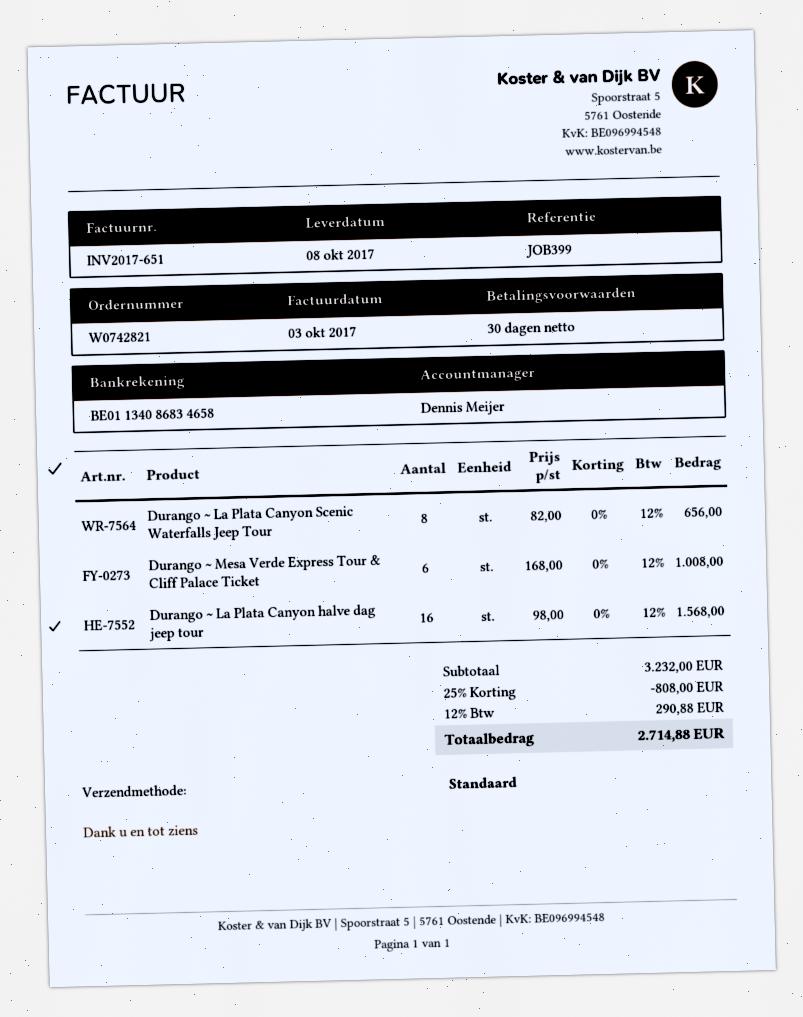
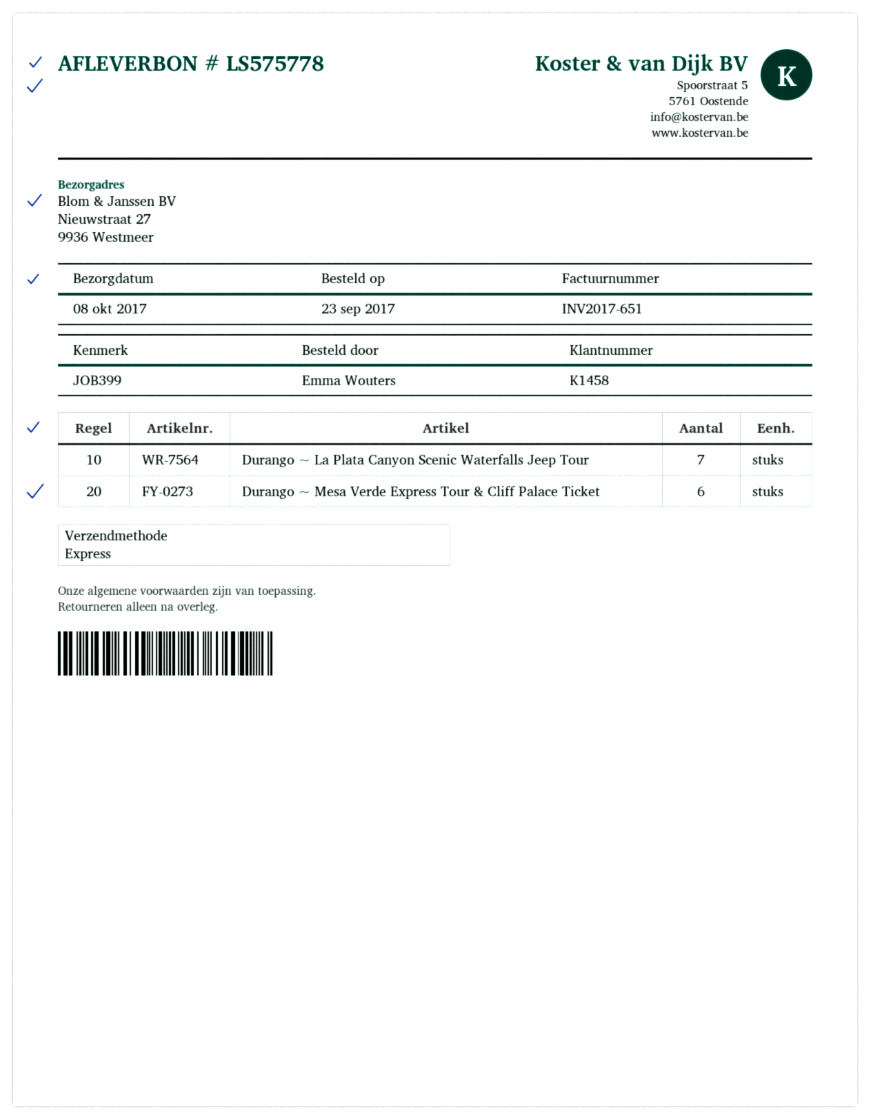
shipping method: standard -> express
Durango ~ La Plata Canyon Scenic Waterfalls Jeep Tour: 8 -> 7
Durango ~ La Plata Canyon halve dag jeep tour: 16 -> none

